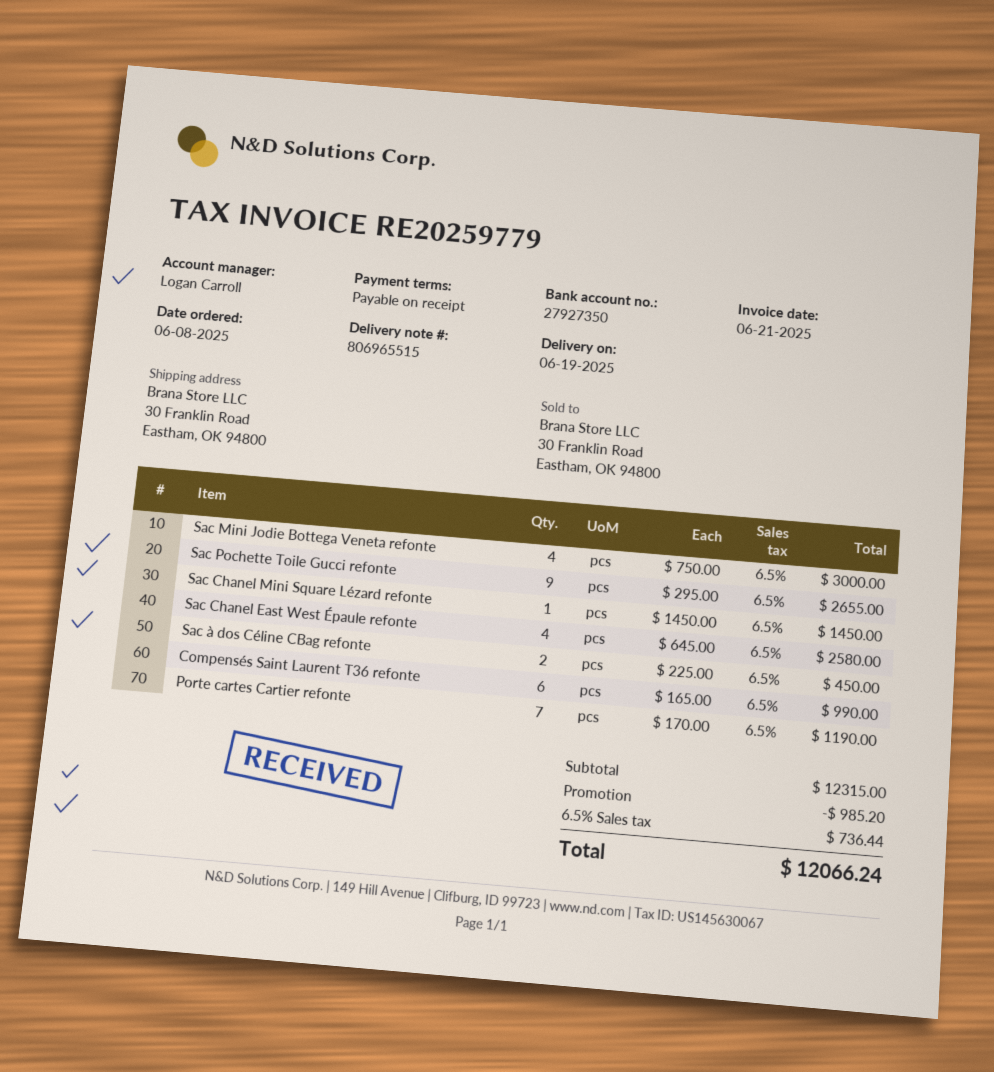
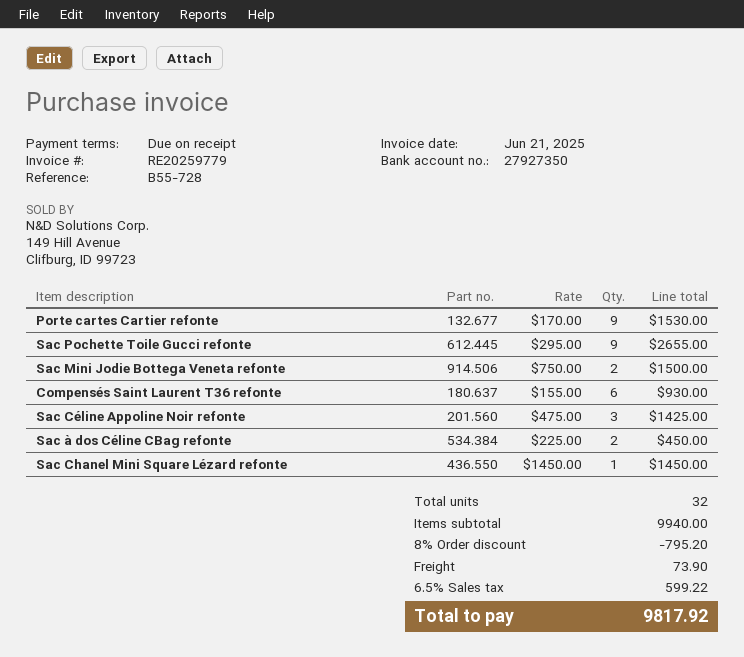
Sac Mini Jodie Bottega Veneta refonte: 4 x 750.00 = 3000.00 -> 2 x 750.00 = 1500.00
Sac Chanel East West Épaule refonte: 4 x 645.00 = 2580.00 -> none
Compensés Saint Laurent T36 refonte: 6 x 165.00 = 990.00 -> 6 x 155.00 = 930.00
Porte cartes Cartier refonte: 7 x 170.00 = 1190.00 -> 9 x 170.00 = 1530.00
Sac Céline Appoline Noir refonte: none -> 3 x 475.00 = 1425.00
subtotal: 12315.00 -> 9940.00
discount: 985.20 -> 795.20
shipping: none -> 73.90
tax: 6.5% = 736.44 -> 6.5% = 599.22
total: 12066.24 -> 9817.92

